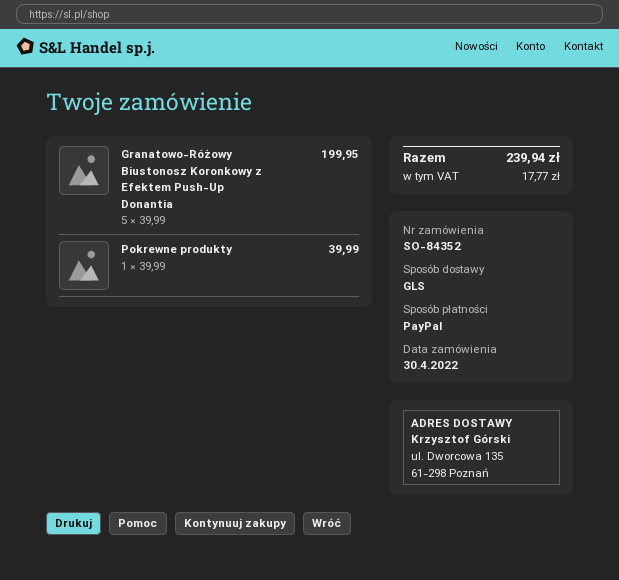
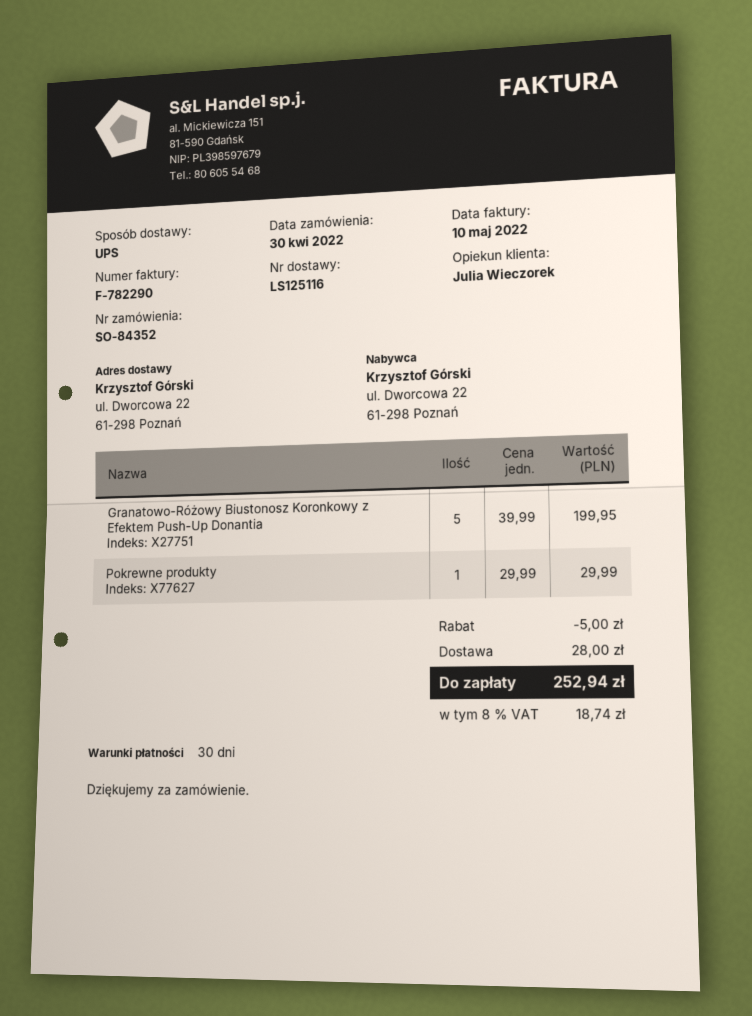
shipping method: GLS -> UPS
ship to: ul. Dworcowa 135, 61-298 Poznań -> ul. Dworcowa 22, 61-298 Poznań
Pokrewne produkty: 1 x 39.99 = 39.99 -> 1 x 29.99 = 29.99
discount: none -> 5.00
shipping: none -> 28.00
tax: 17.77 -> 18.74
total: 239.94 -> 252.94

